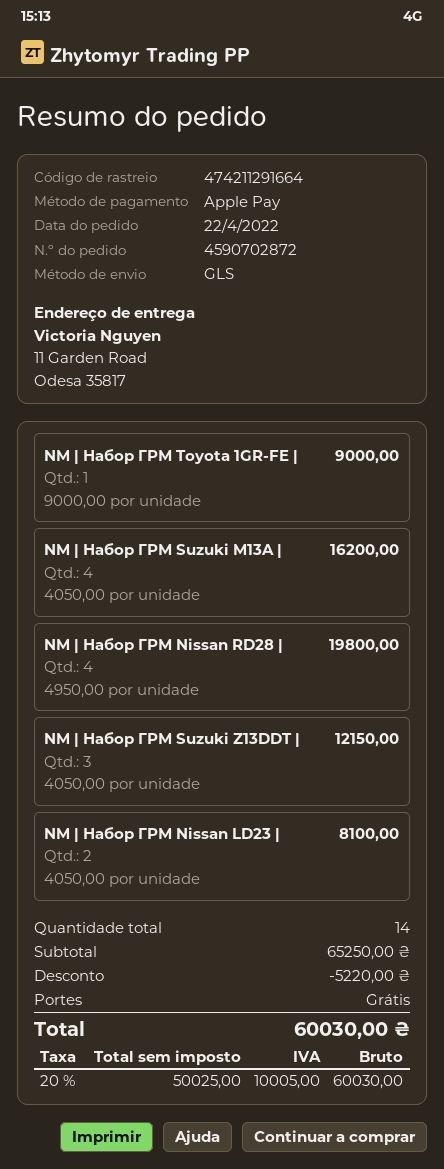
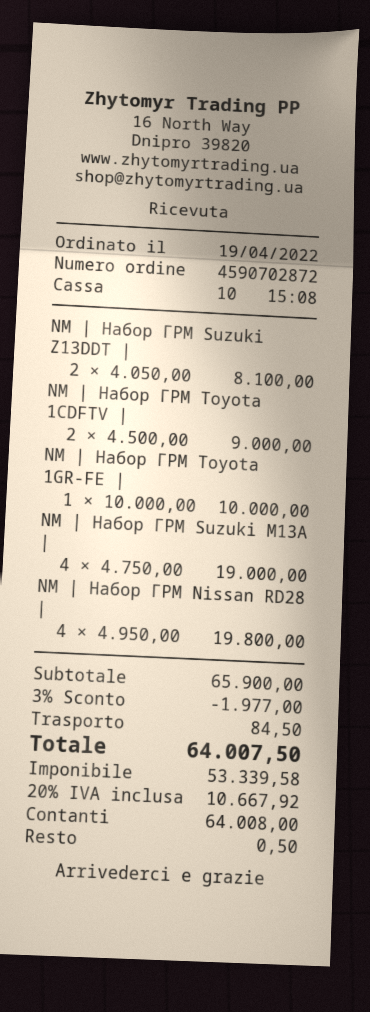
order date: 2022-04-22 -> 2022-04-19
payment method: Apple Pay -> cash
NM | Набор ГРМ Toyota 1GR-FE |: 1 x 9000.00 = 9000.00 -> 1 x 10000.00 = 10000.00
NM | Набор ГРМ Suzuki M13A |: 4 x 4050.00 = 16200.00 -> 4 x 4750.00 = 19000.00
NM | Набор ГРМ Suzuki Z13DDT |: 3 x 4050.00 = 12150.00 -> 2 x 4050.00 = 8100.00
NM | Набор ГРМ Nissan LD23 |: 2 x 4050.00 = 8100.00 -> none
NM | Набор ГРМ Toyota 1CDFTV |: none -> 2 x 4500.00 = 9000.00
subtotal: 65250.00 -> 65900.00
discount: 5220.00 -> 1977.00
shipping: 0.00 -> 84.50
net: 50025.00 -> 53339.58
tax: 20% = 10005.00 -> 20% = 10667.92
total: 60030.00 -> 64007.50

